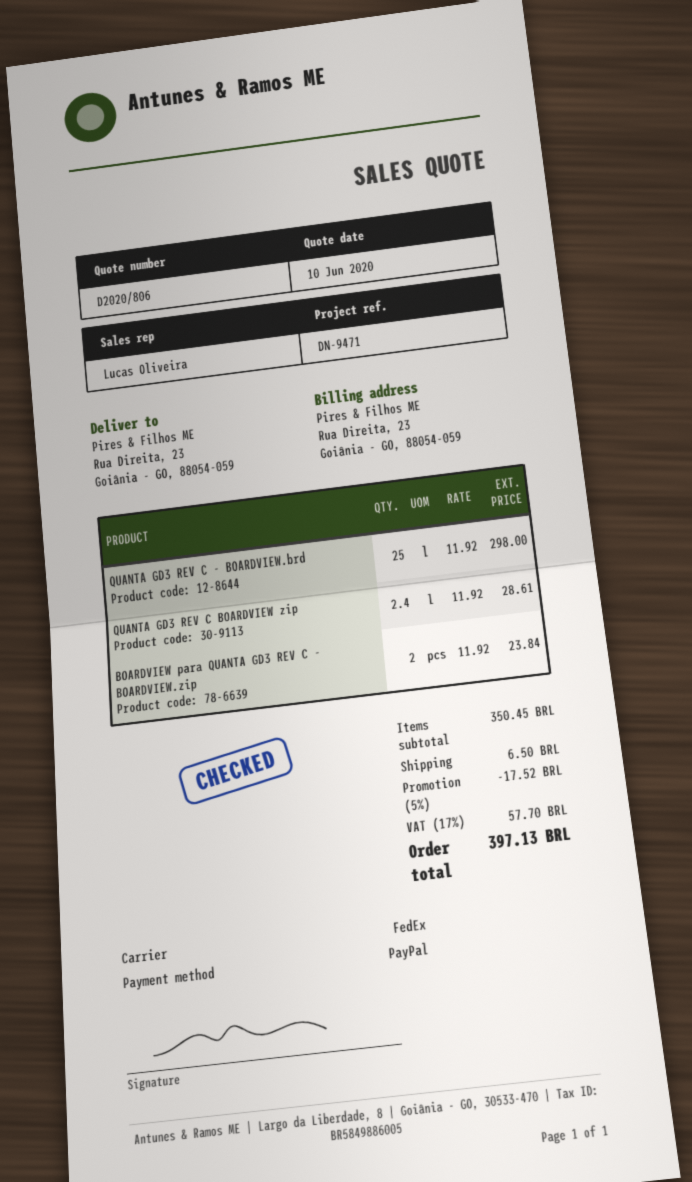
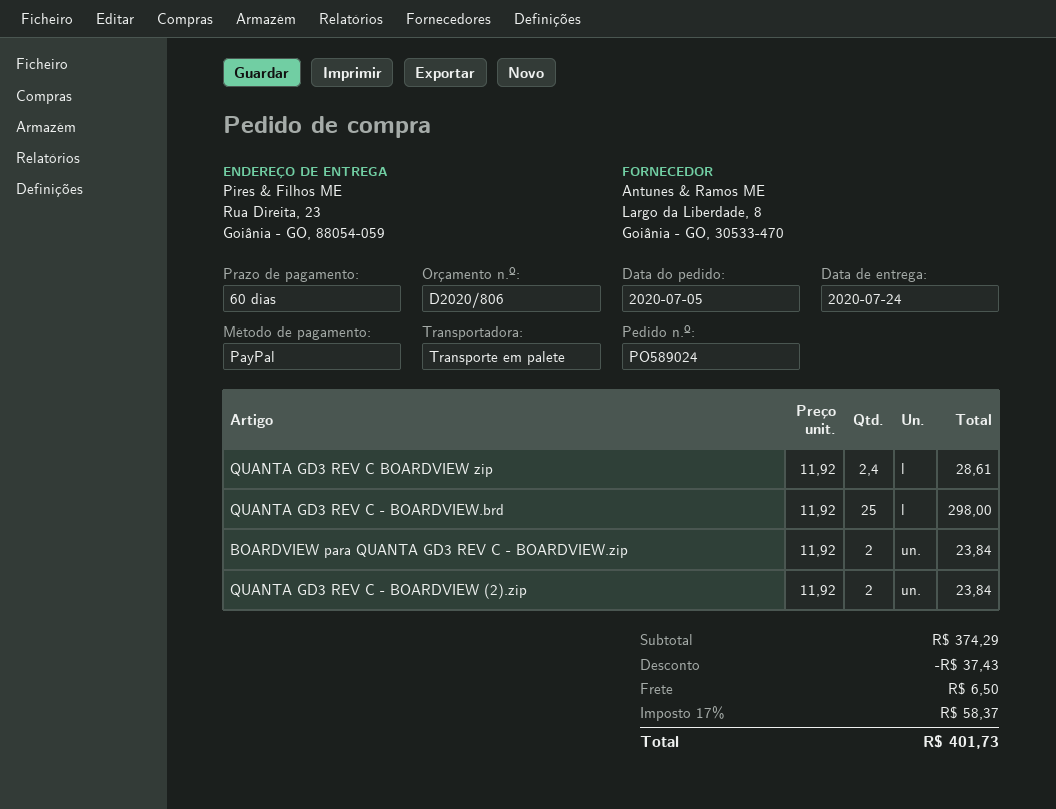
shipping method: FedEx -> pallet freight
QUANTA GD3 REV C - BOARDVIEW (2).zip: none -> 2 x 11.92 = 23.84
subtotal: 350.45 -> 374.29
discount: 17.52 -> 37.43
tax: 17% = 57.70 -> 17% = 58.37
total: 397.13 -> 401.73

